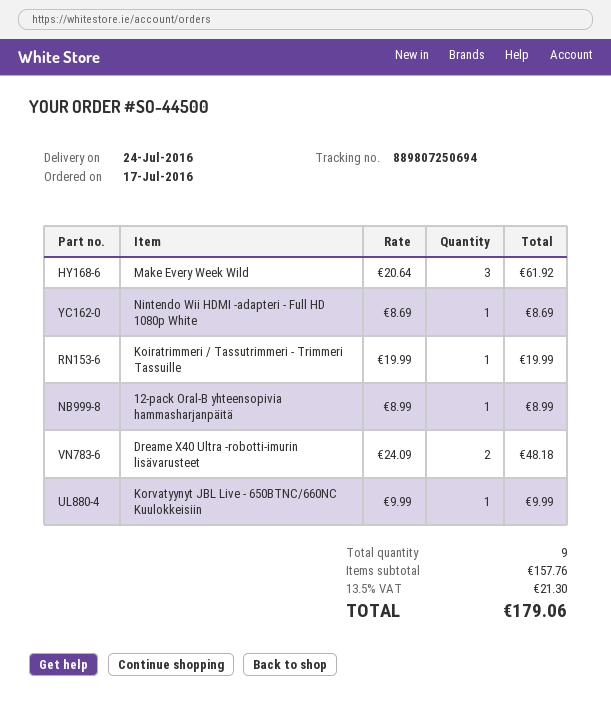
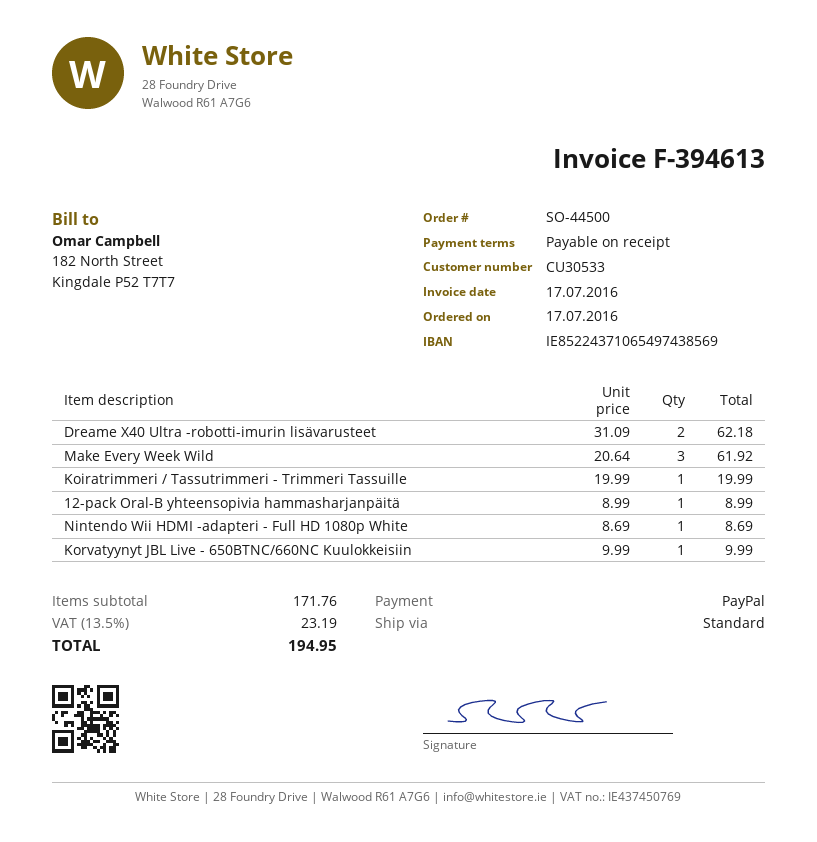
Dreame X40 Ultra -robotti-imurin lisävarusteet: 2 x 24.09 = 48.18 -> 2 x 31.09 = 62.18
subtotal: 157.76 -> 171.76
tax: 13.5% = 21.30 -> 13.5% = 23.19
total: 179.06 -> 194.95

